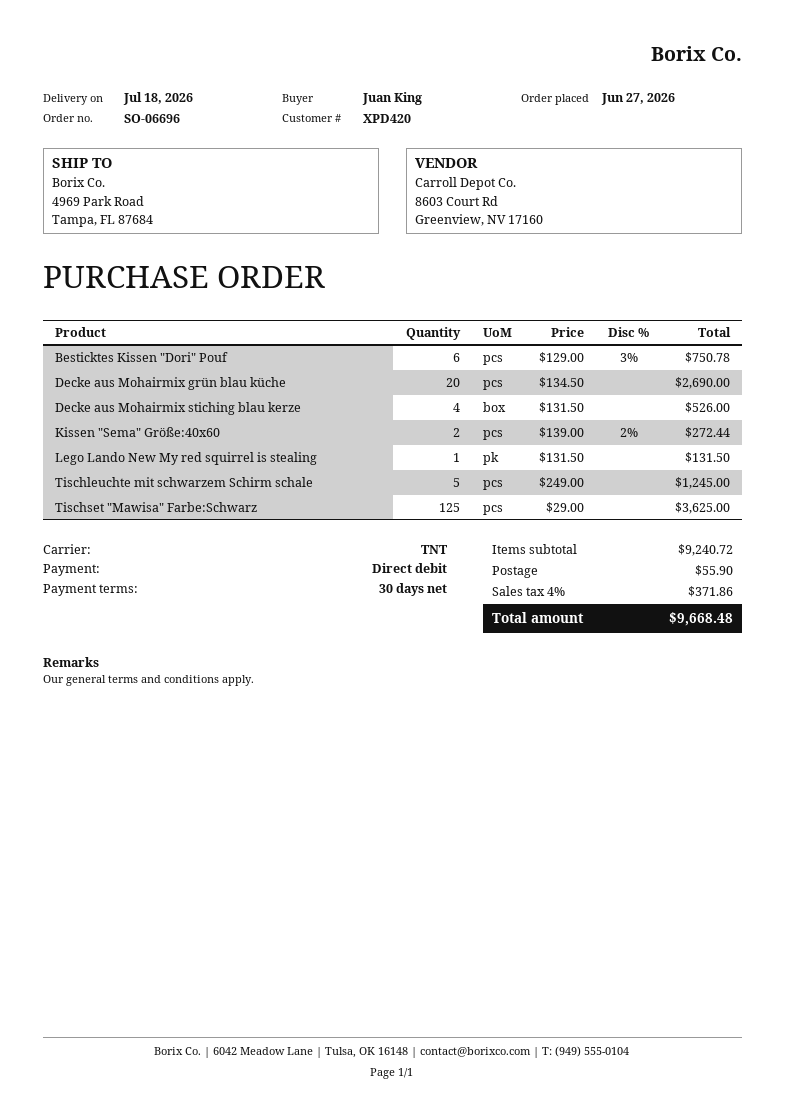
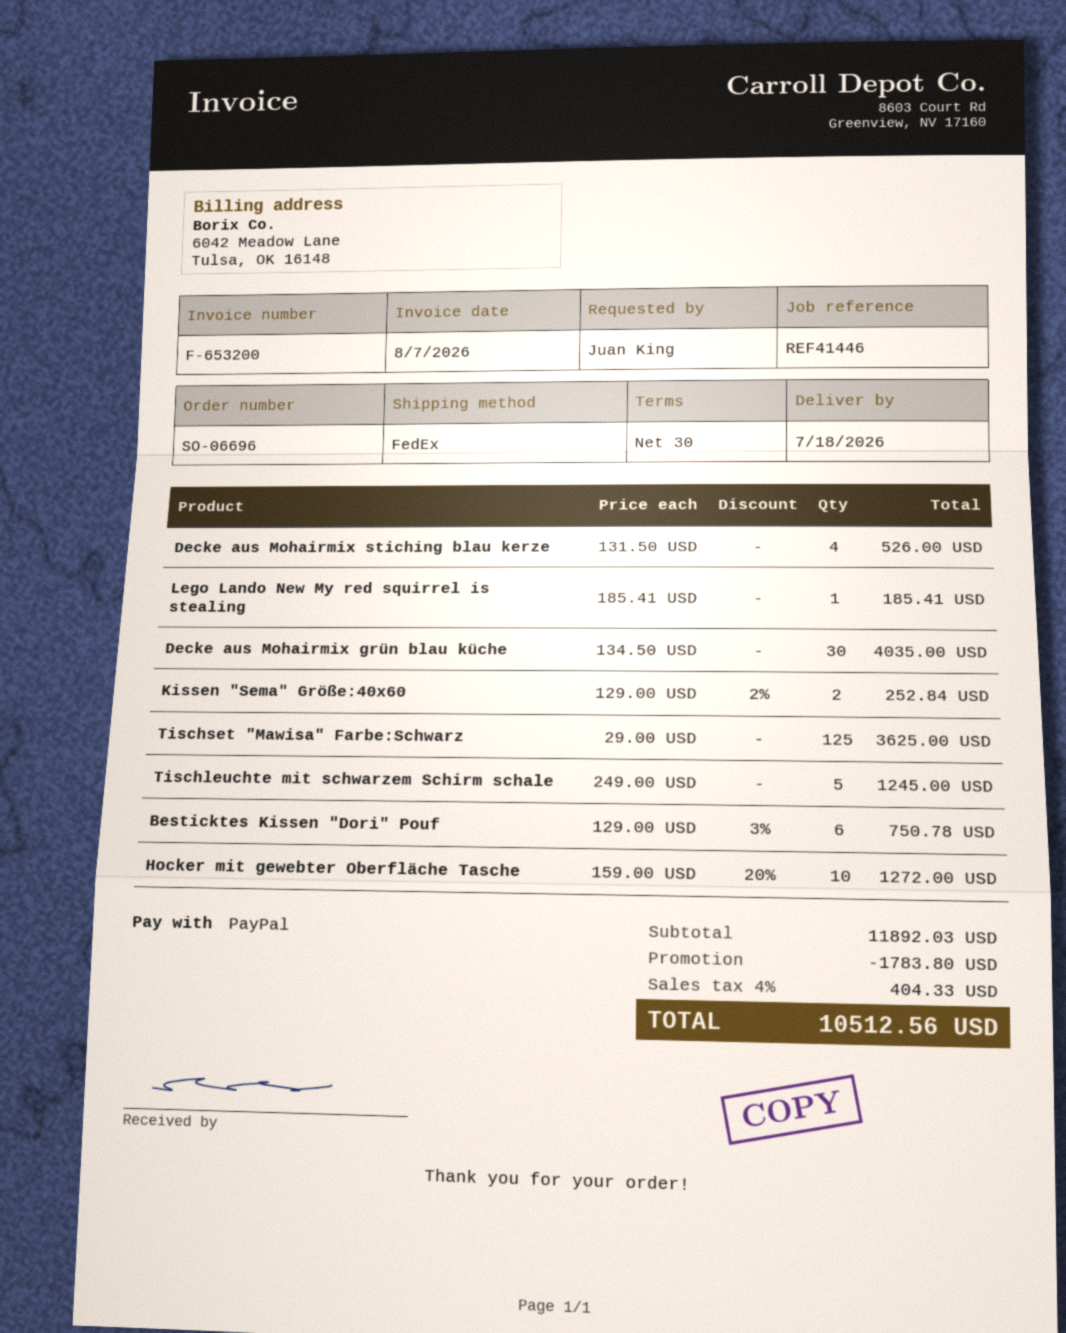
payment method: direct debit -> PayPal
shipping method: TNT -> FedEx
Decke aus Mohairmix grün blau küche: 20 x 134.50 = 2690.00 -> 30 x 134.50 = 4035.00
Kissen "Sema" Größe:40x60: 2 x 139.00 - 2% = 272.44 -> 2 x 129.00 - 2% = 252.84
Lego Lando New My red squirrel is stealing: 1 x 131.50 = 131.50 -> 1 x 185.41 = 185.41
Hocker mit gewebter Oberfläche Tasche: none -> 10 x 159.00 - 20% = 1272.00
subtotal: 9240.72 -> 11892.03
discount: none -> 1783.80
shipping: 55.90 -> none
tax: 4% = 371.86 -> 4% = 404.33
total: 9668.48 -> 10512.56

